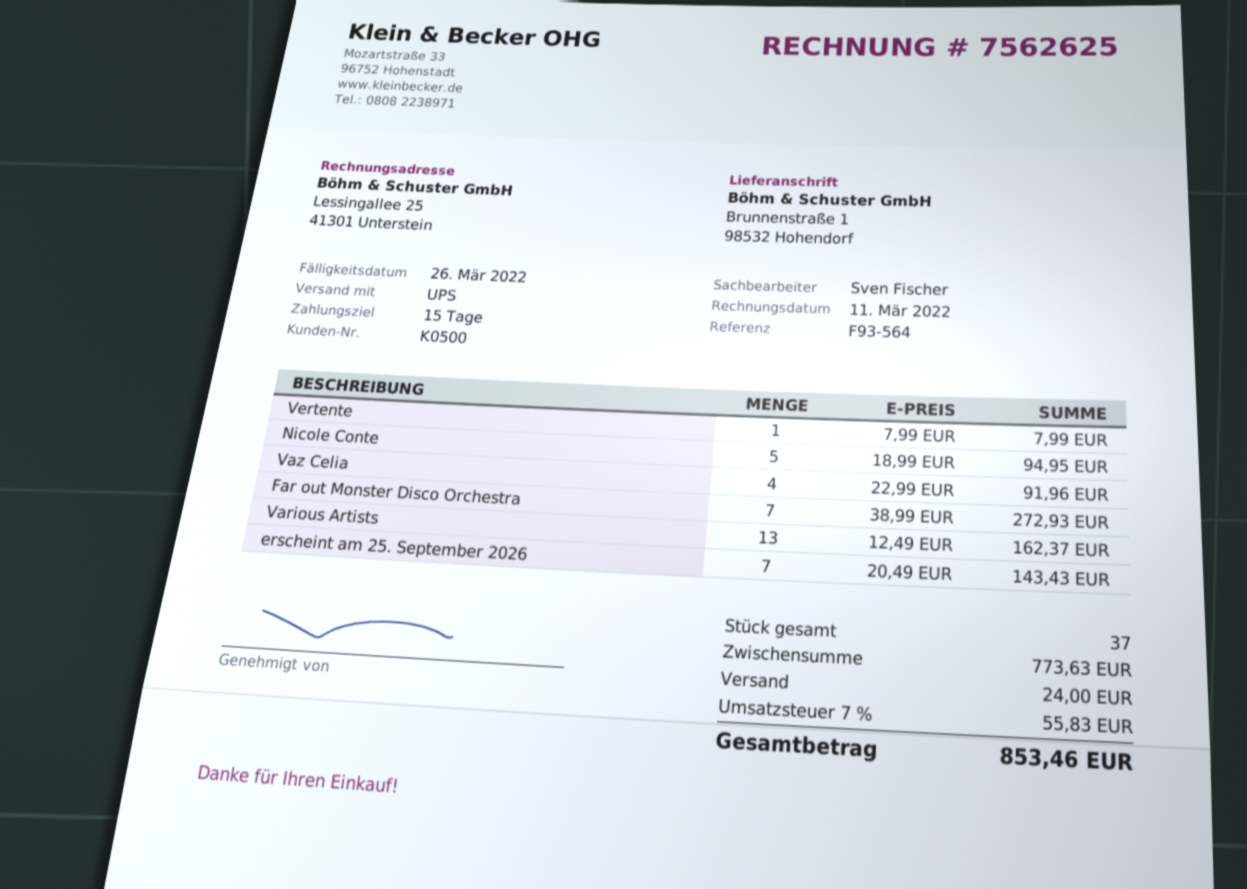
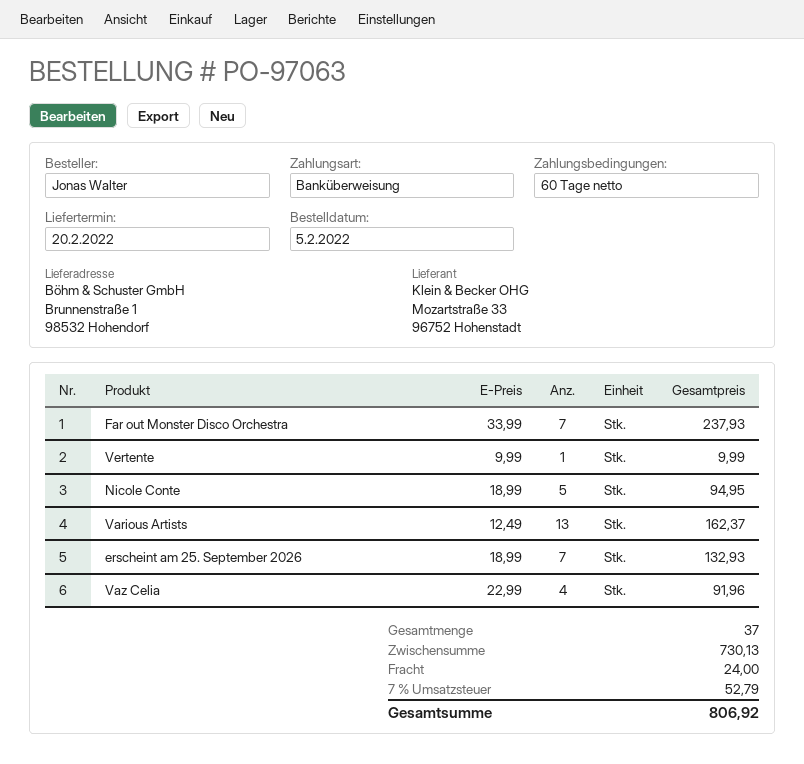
payment terms: 15 days -> 60 days
Vertente: 1 x 7.99 = 7.99 -> 1 x 9.99 = 9.99
Far out Monster Disco Orchestra: 7 x 38.99 = 272.93 -> 7 x 33.99 = 237.93
erscheint am 25. September 2026: 7 x 20.49 = 143.43 -> 7 x 18.99 = 132.93
subtotal: 773.63 -> 730.13
tax: 7% = 55.83 -> 7% = 52.79
total: 853.46 -> 806.92

